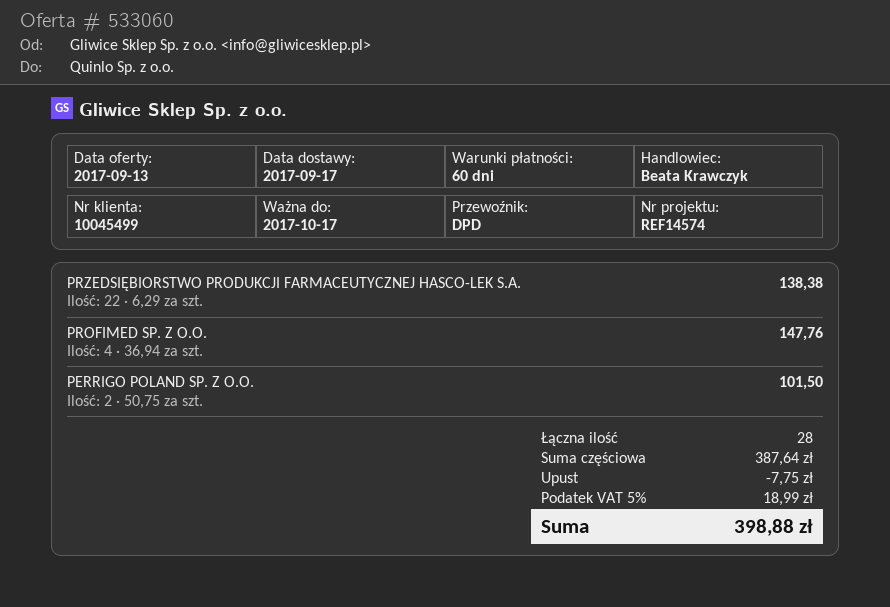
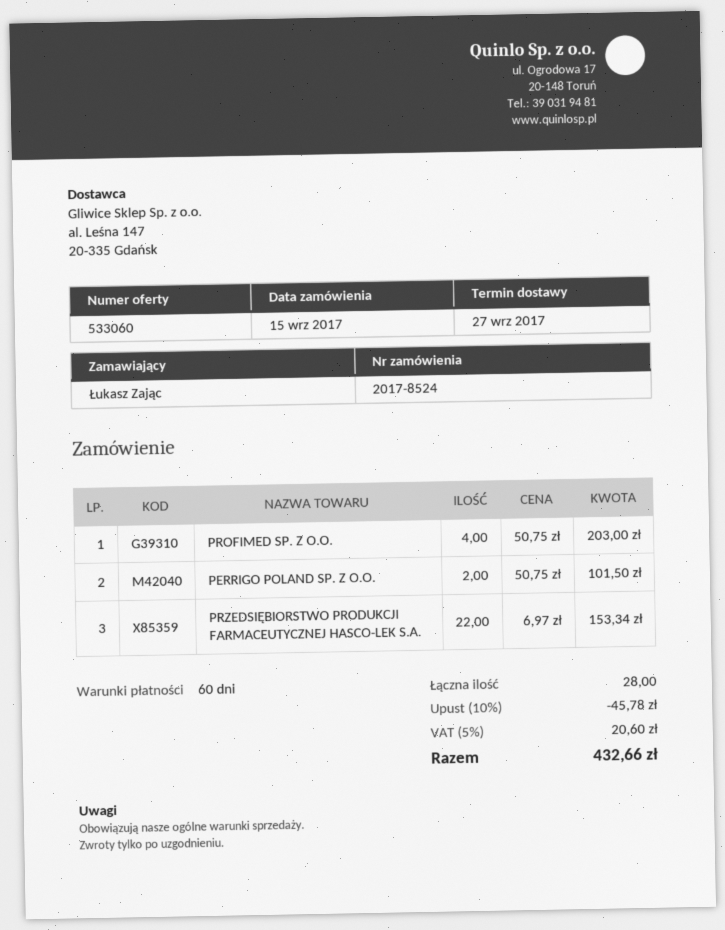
delivery date: 2017-09-17 -> 2017-09-27
PRZEDSIĘBIORSTWO PRODUKCJI FARMACEUTYCZNEJ HASCO-LEK S.A.: 22 x 6.29 = 138.38 -> 22 x 6.97 = 153.34
PROFIMED SP. Z O.O.: 4 x 36.94 = 147.76 -> 4 x 50.75 = 203.00
discount: 7.75 -> 45.78
tax: 5% = 18.99 -> 5% = 20.60
total: 398.88 -> 432.66

